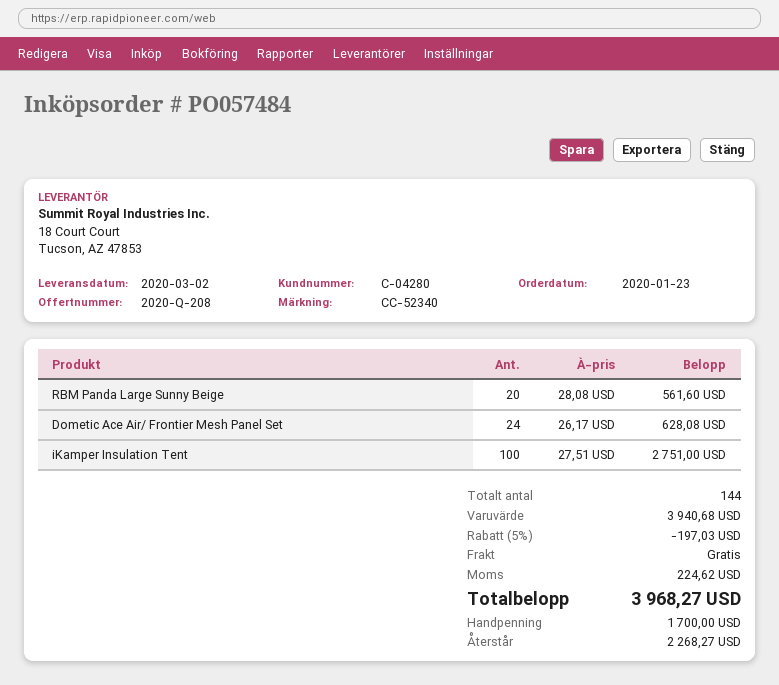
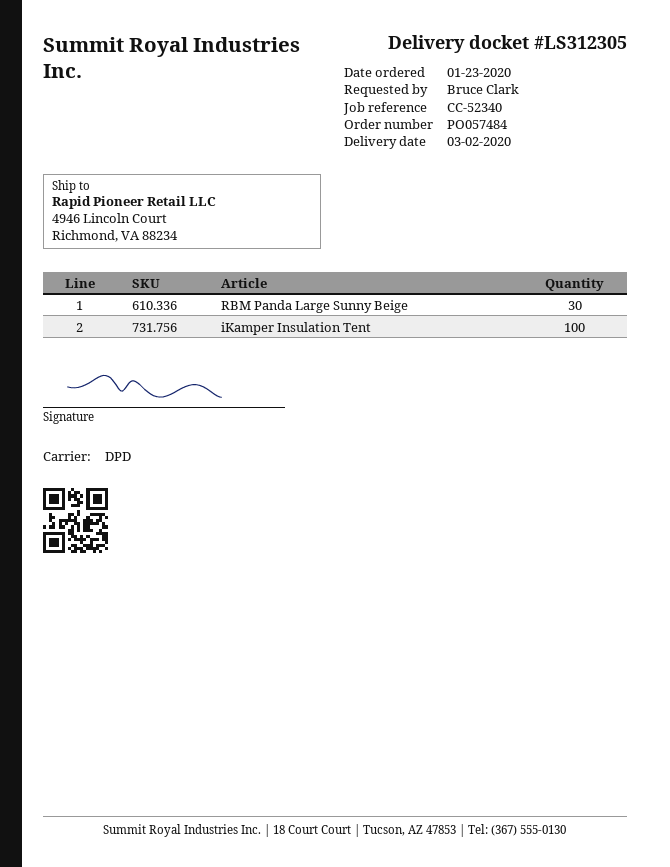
RBM Panda Large Sunny Beige: 20 -> 30
Dometic Ace Air/ Frontier Mesh Panel Set: 24 -> none

